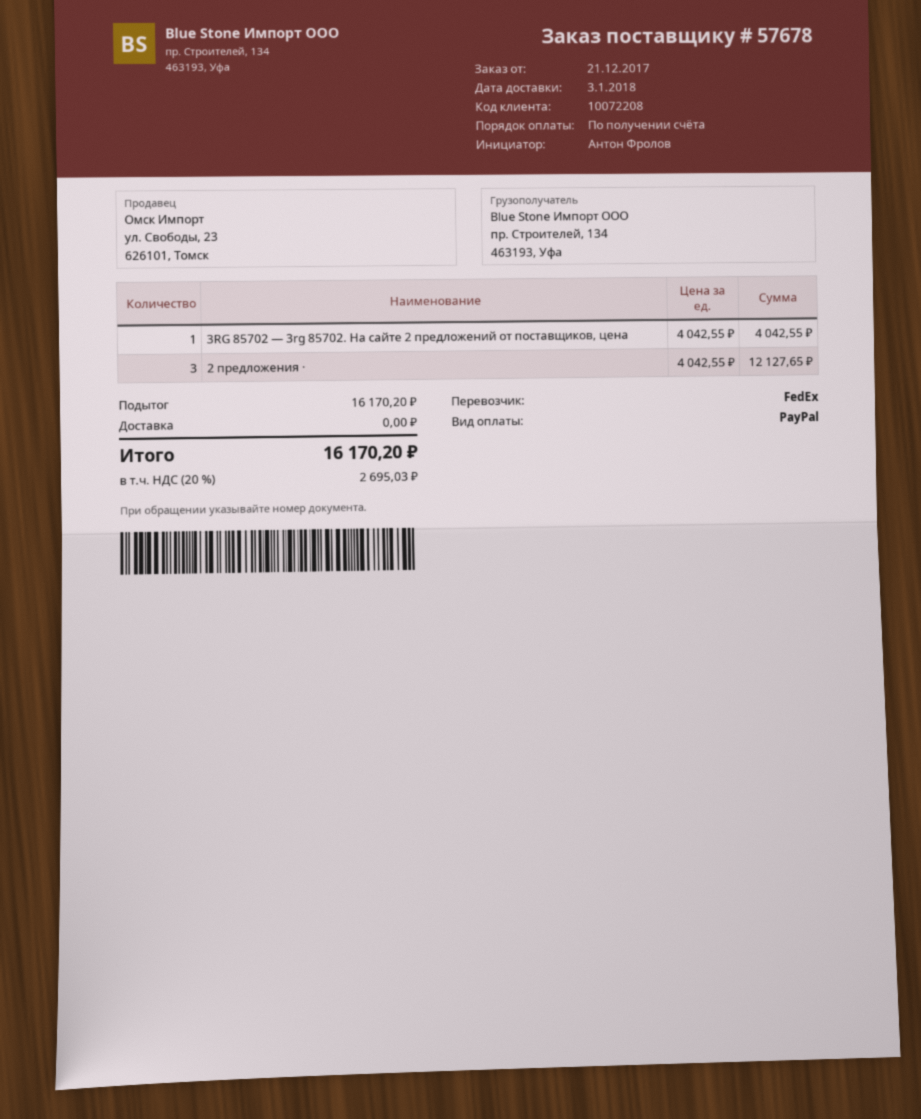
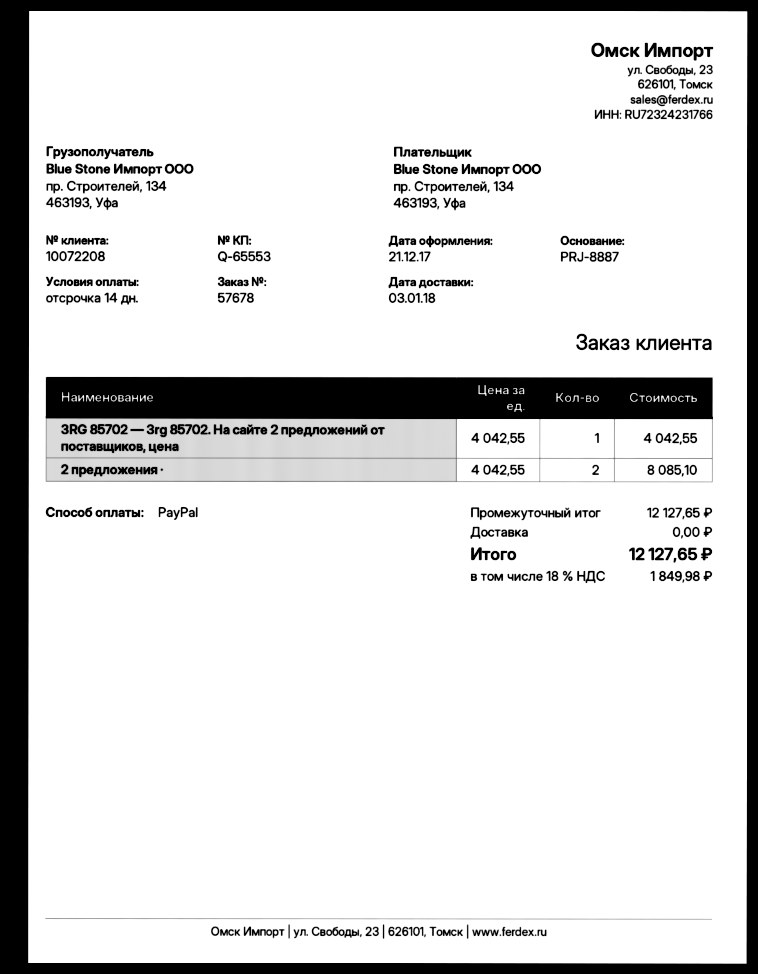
payment terms: on receipt -> 14 days
2 предложения ·: 3 x 4042.55 = 12127.65 -> 2 x 4042.55 = 8085.10
subtotal: 16170.20 -> 12127.65
tax: 20% = 2695.03 -> 18% = 1849.98
total: 16170.20 -> 12127.65

